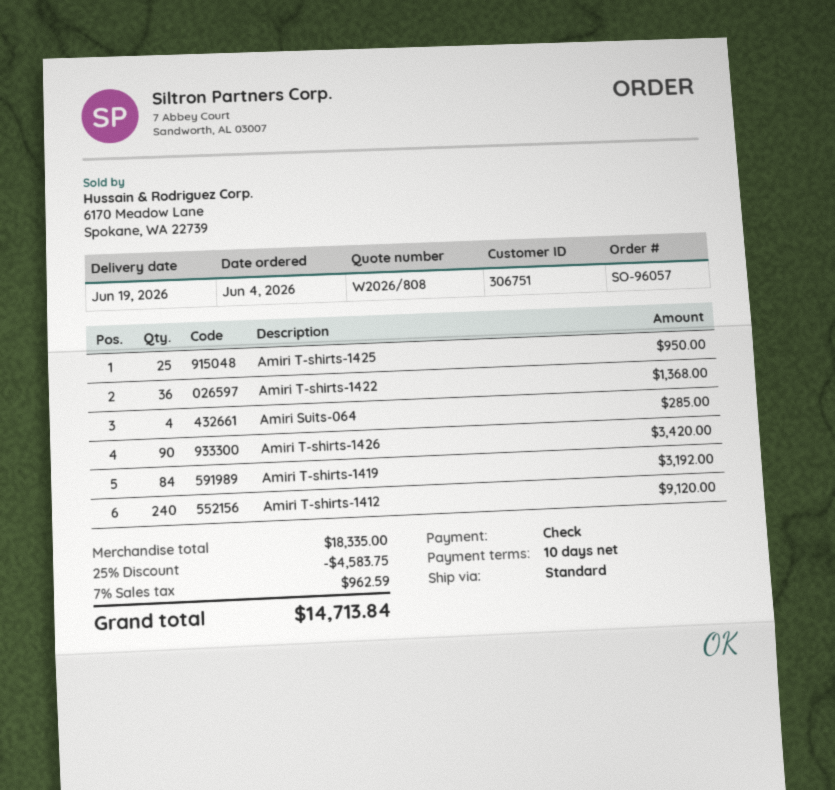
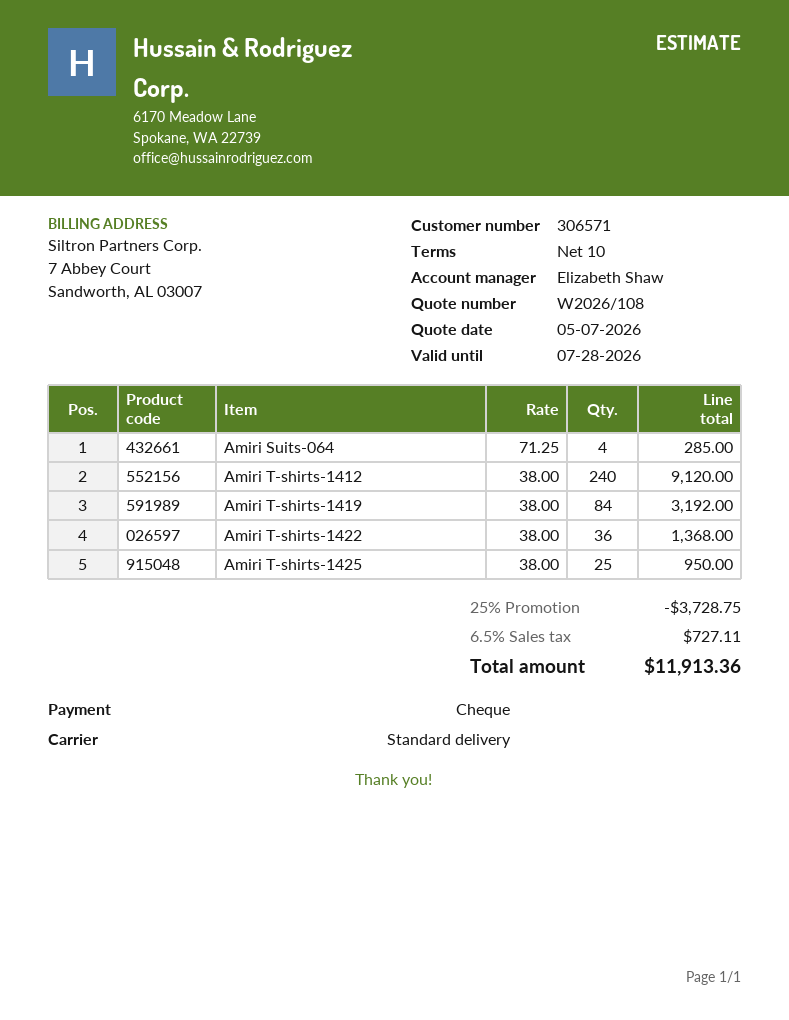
quote number: W2026/808 -> W2026/108
customer number: 306751 -> 306571
Amiri T-shirts-1426: 90 for 3420.00 -> none
discount: 25% = 4583.75 -> 25% = 3728.75
tax: 7% = 962.59 -> 6.5% = 727.11
total: 14713.84 -> 11913.36

